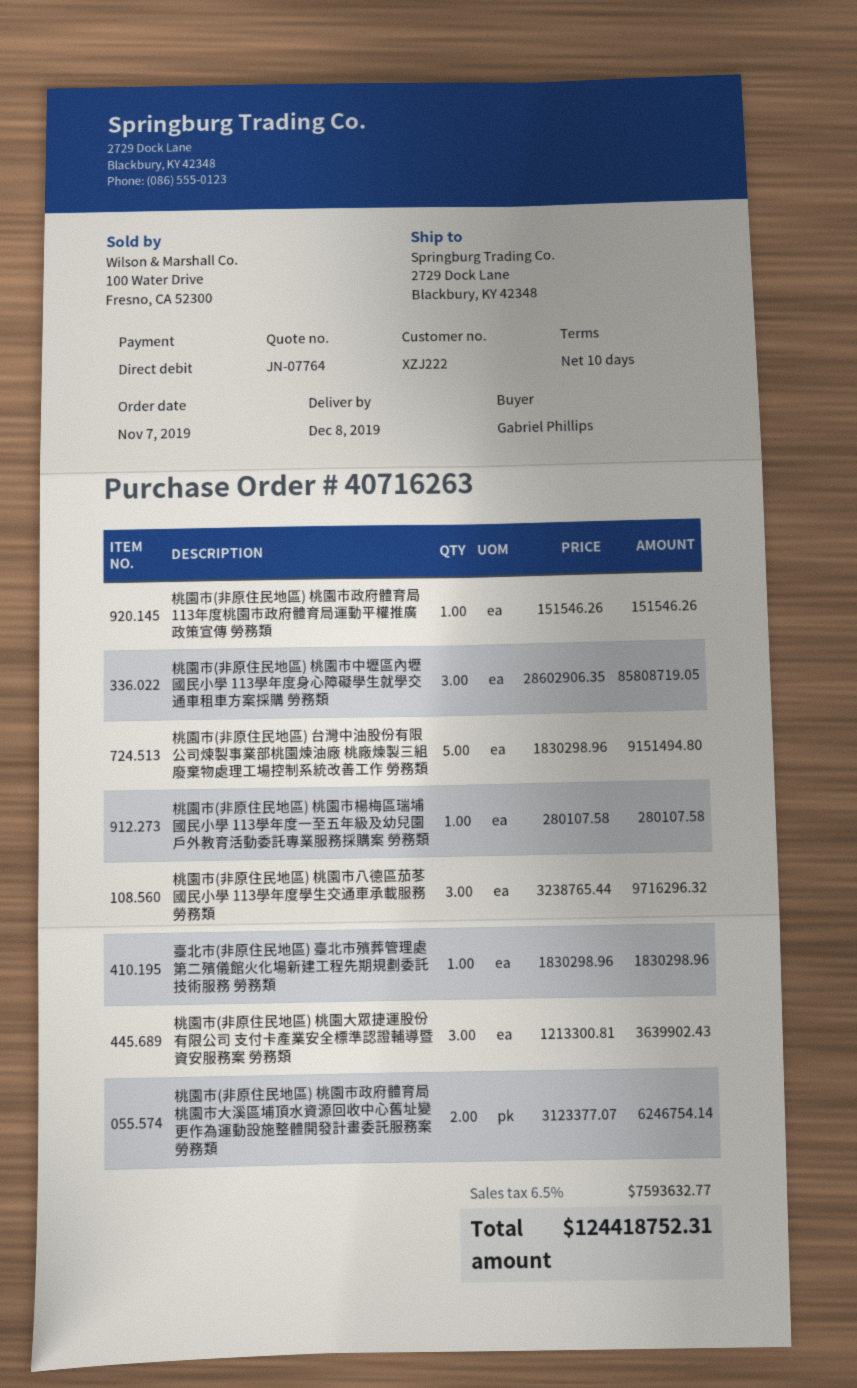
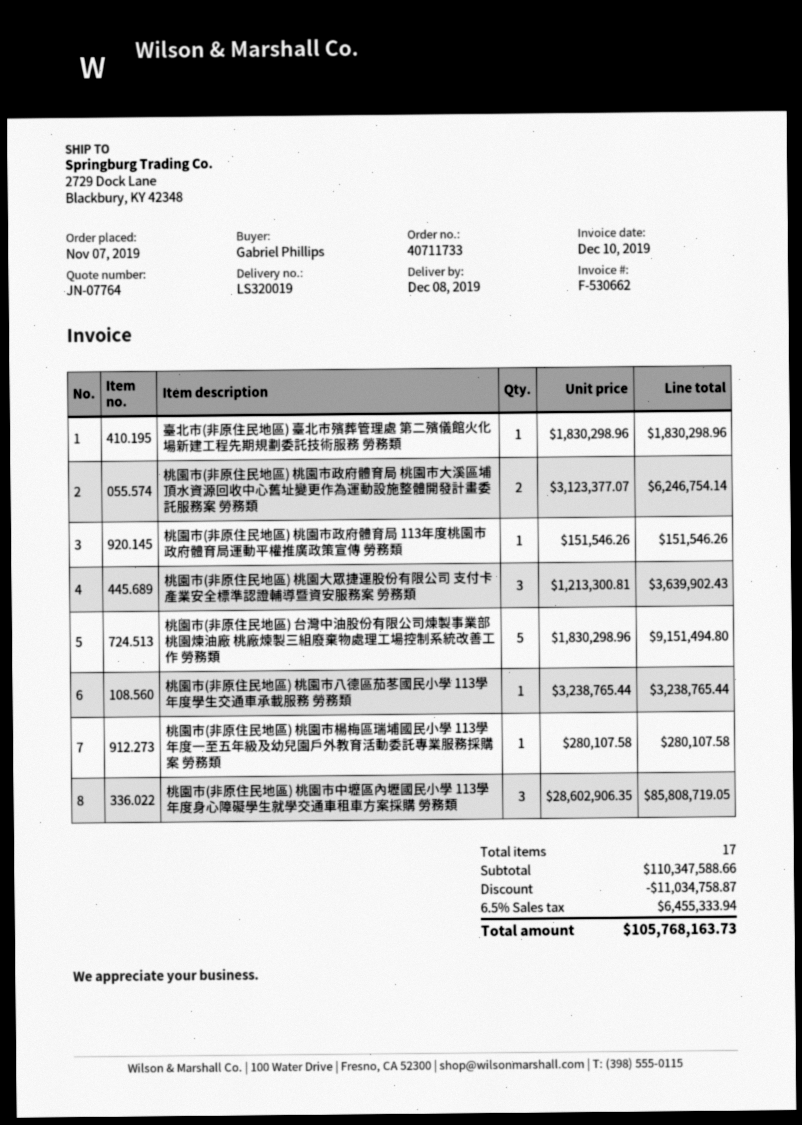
order number: 40716263 -> 40711733
桃園市(非原住民地區) 桃園市八德區茄苳國民小學 113學年度學生交通車承載服務 勞務類: 3 x 3238765.44 = 9716296.32 -> 1 x 3238765.44 = 3238765.44
discount: none -> 11034758.87
tax: 6.5% = 7593632.77 -> 6.5% = 6455333.94
total: 124418752.31 -> 105768163.73

